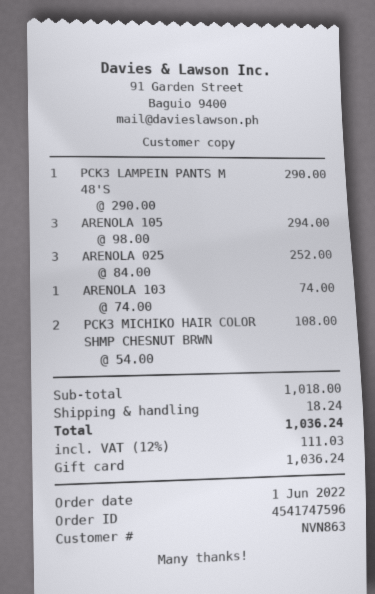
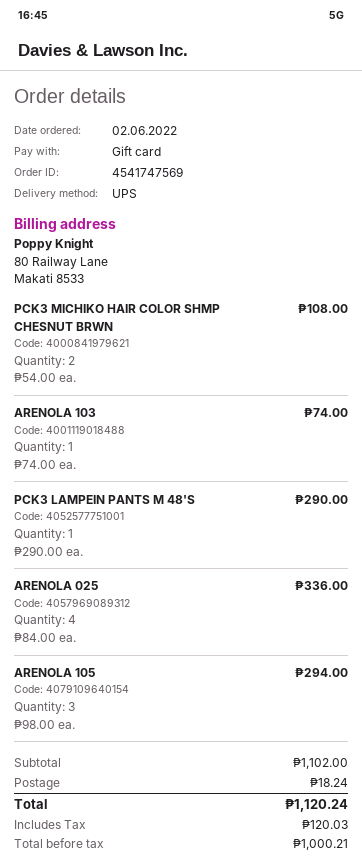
order number: 4541747596 -> 4541747569
order date: 2022-06-01 -> 2022-06-02
ARENOLA 025: 3 x 84.00 = 252.00 -> 4 x 84.00 = 336.00
subtotal: 1018.00 -> 1102.00
tax: 111.03 -> 120.03
total: 1036.24 -> 1120.24

